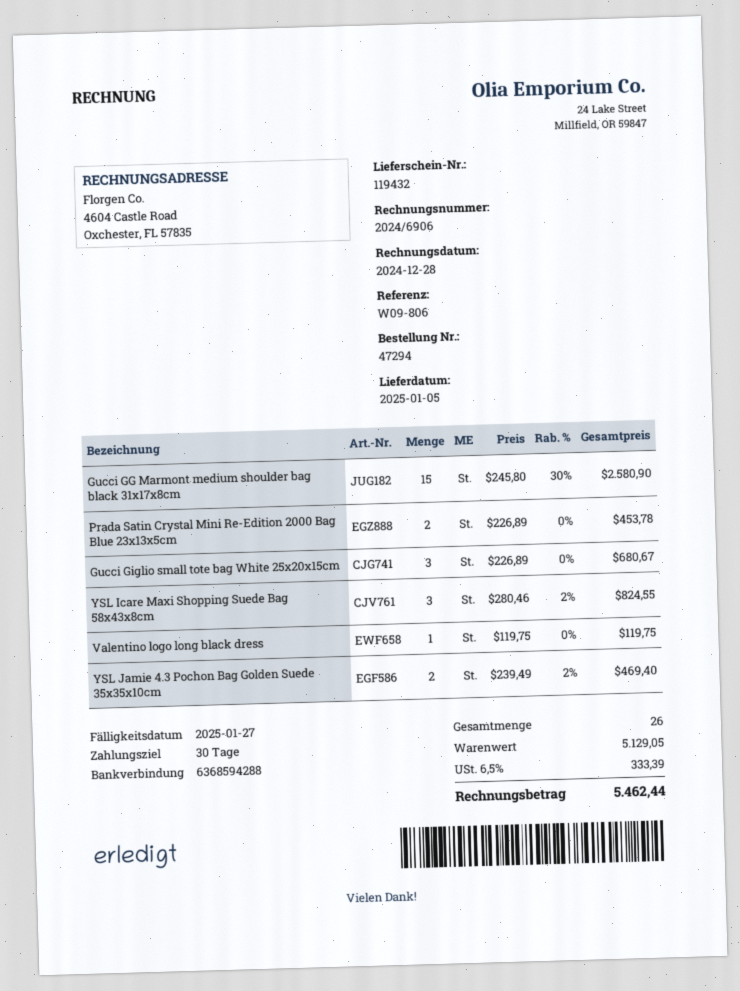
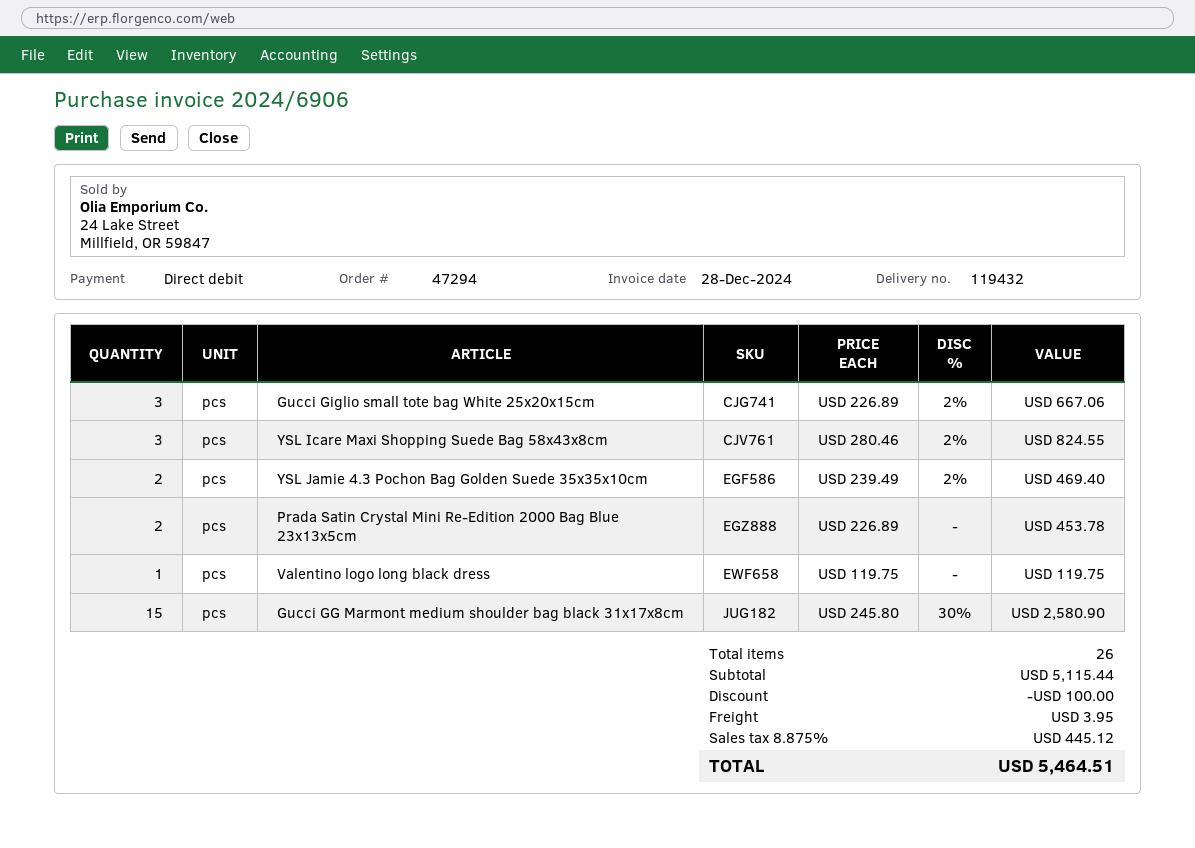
Gucci Giglio small tote bag White 25x20x15cm: 3 x 226.89 = 680.67 -> 3 x 226.89 - 2% = 667.06
subtotal: 5129.05 -> 5115.44
discount: none -> 100.00
shipping: none -> 3.95
tax: 6.5% = 333.39 -> 8.875% = 445.12
total: 5462.44 -> 5464.51

